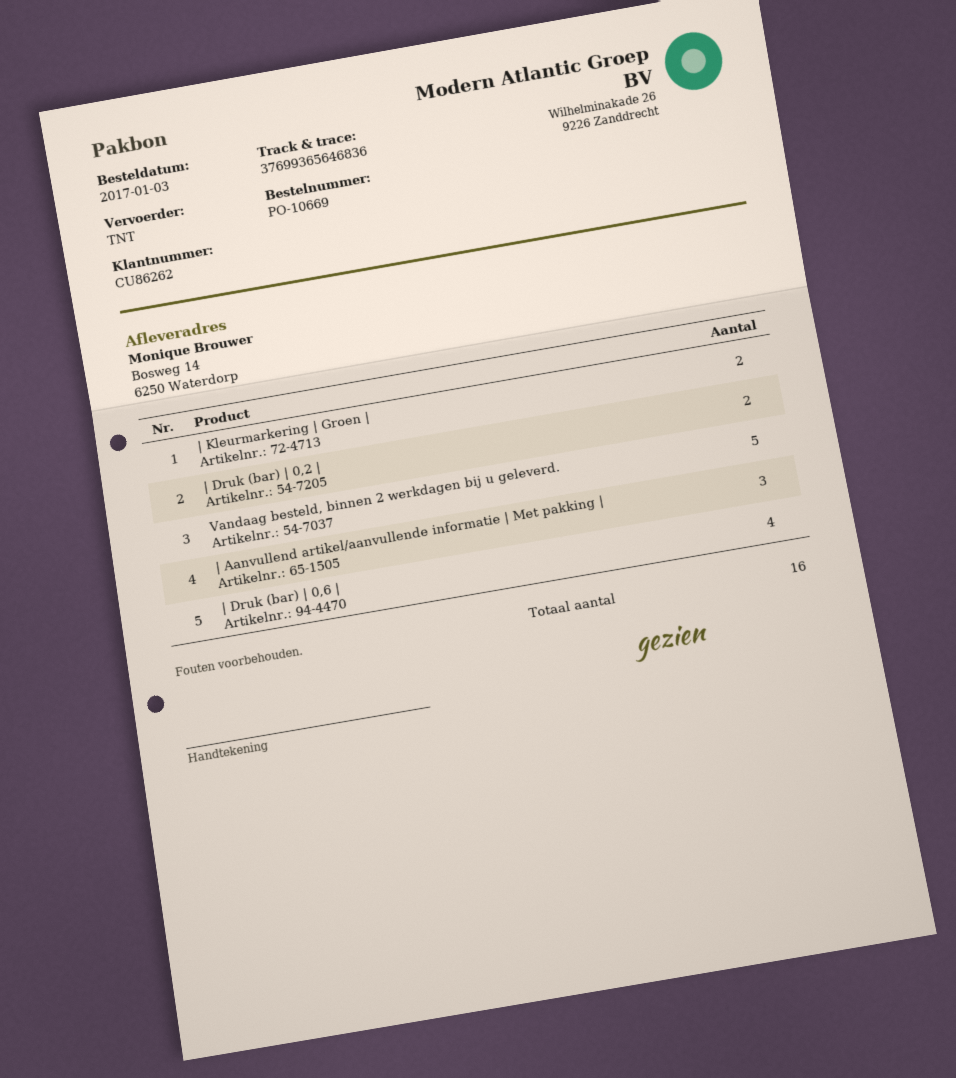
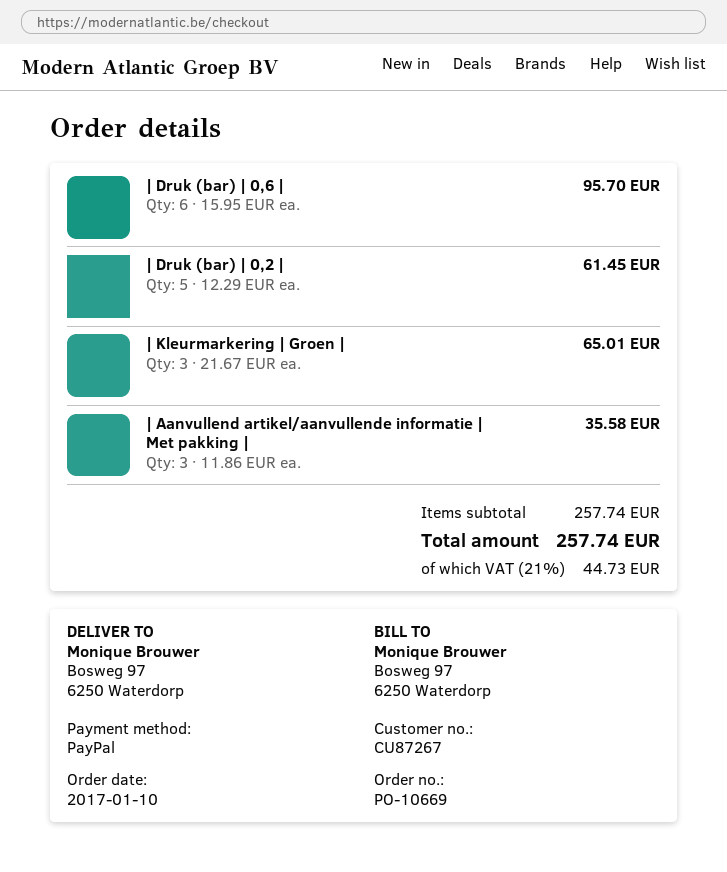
order date: 2017-01-03 -> 2017-01-10
customer number: CU86262 -> CU87267
ship to: Bosweg 14, 6250 Waterdorp -> Bosweg 97, 6250 Waterdorp
| Kleurmarkering | Groen |: 2 -> 3
| Druk (bar) | 0,2 |: 2 -> 5
Vandaag besteld, binnen 2 werkdagen bij u geleverd.: 5 -> none
| Druk (bar) | 0,6 |: 4 -> 6

